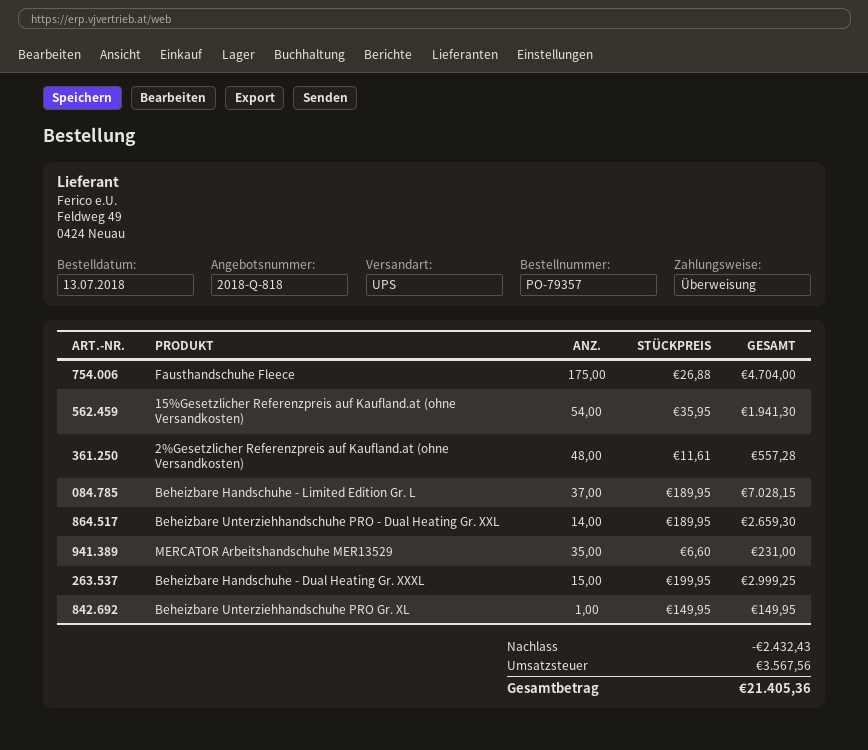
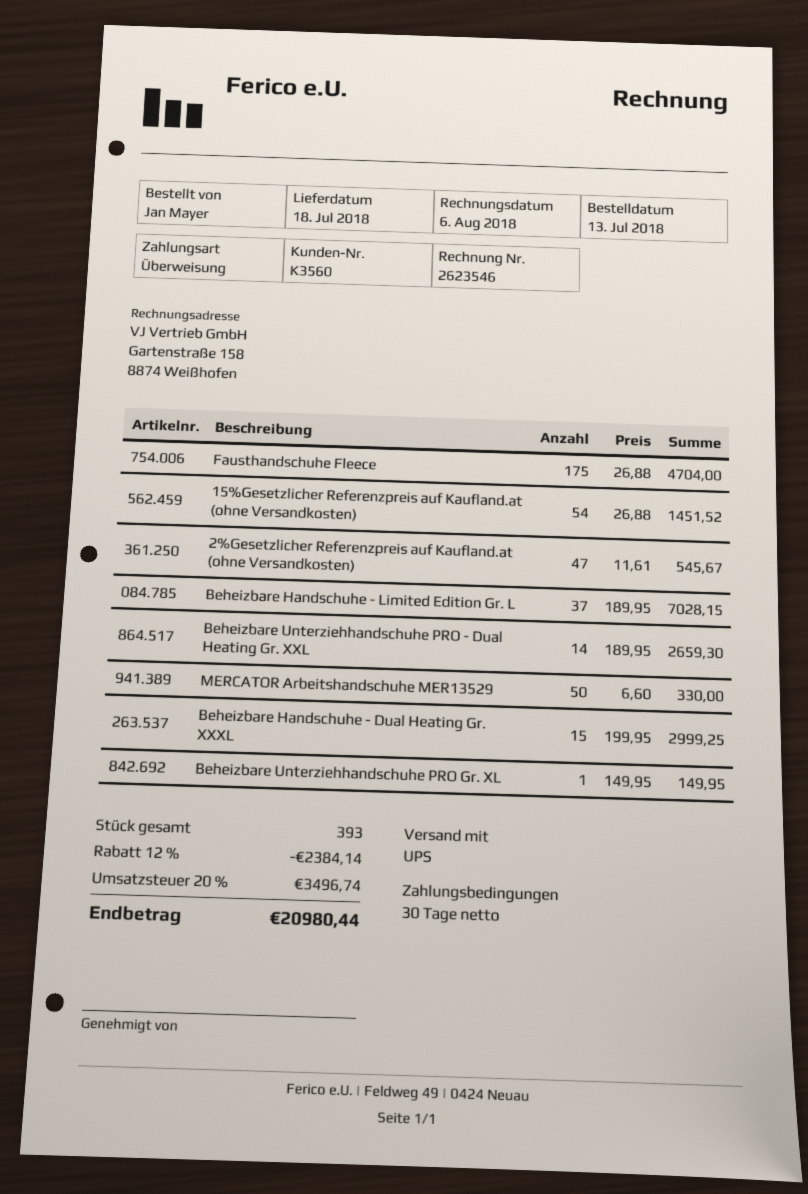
15%Gesetzlicher Referenzpreis auf Kaufland.at (ohne Versandkosten): 54 x 35.95 = 1941.30 -> 54 x 26.88 = 1451.52
2%Gesetzlicher Referenzpreis auf Kaufland.at (ohne Versandkosten): 48 x 11.61 = 557.28 -> 47 x 11.61 = 545.67
MERCATOR Arbeitshandschuhe MER13529: 35 x 6.60 = 231.00 -> 50 x 6.60 = 330.00
discount: 2432.43 -> 2384.14
tax: 3567.56 -> 3496.74
total: 21405.36 -> 20980.44

